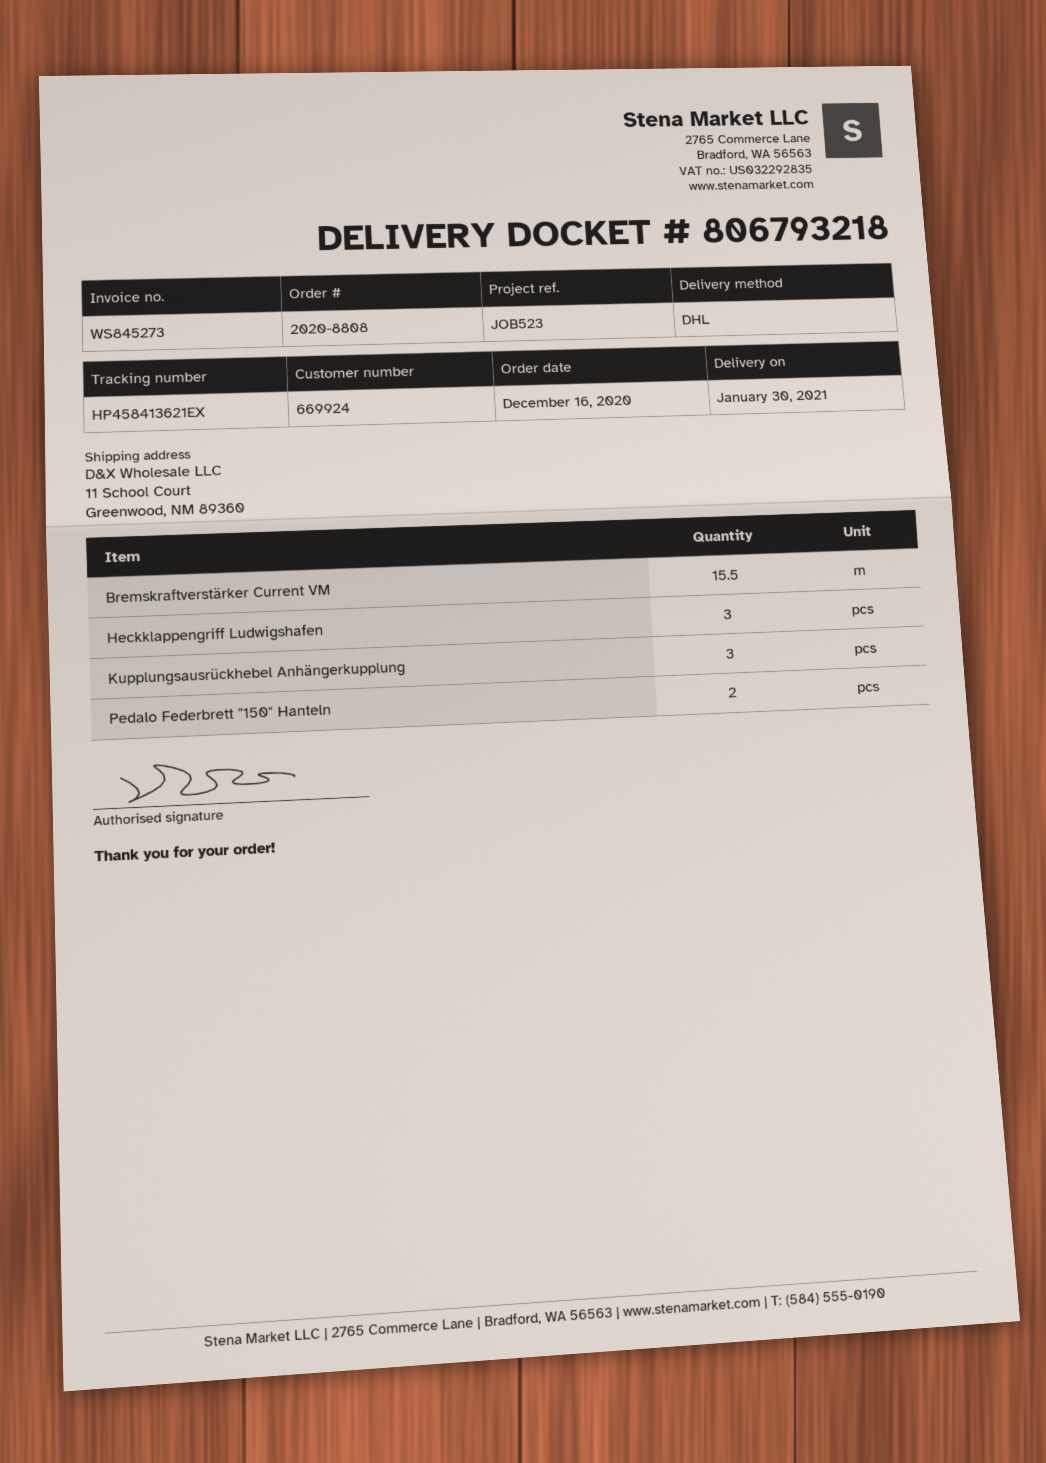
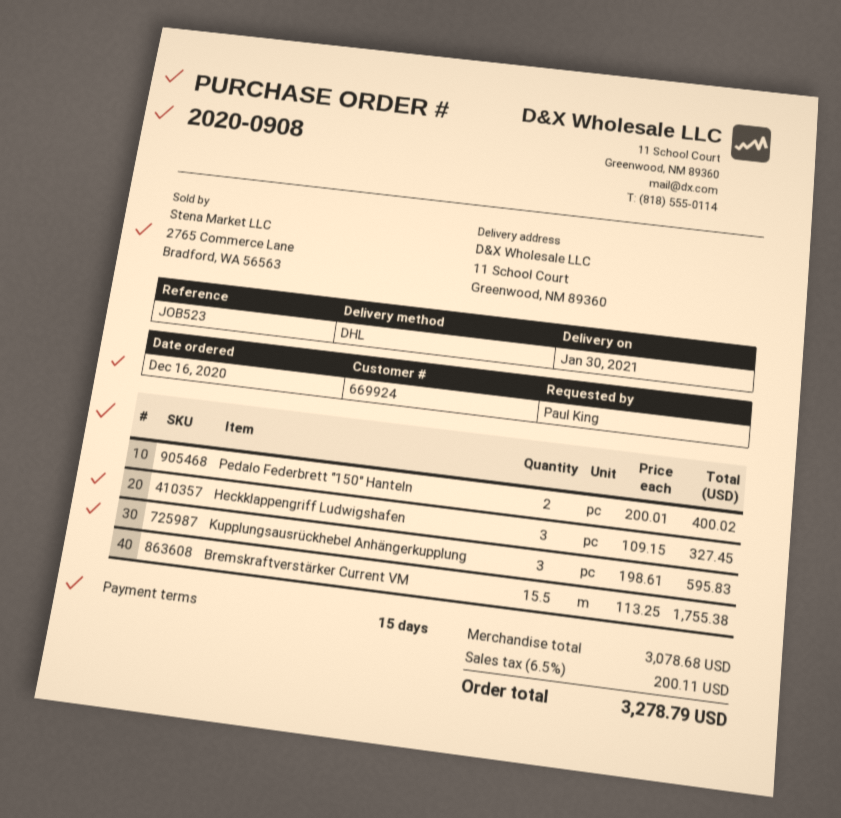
order number: 2020-8808 -> 2020-0908

